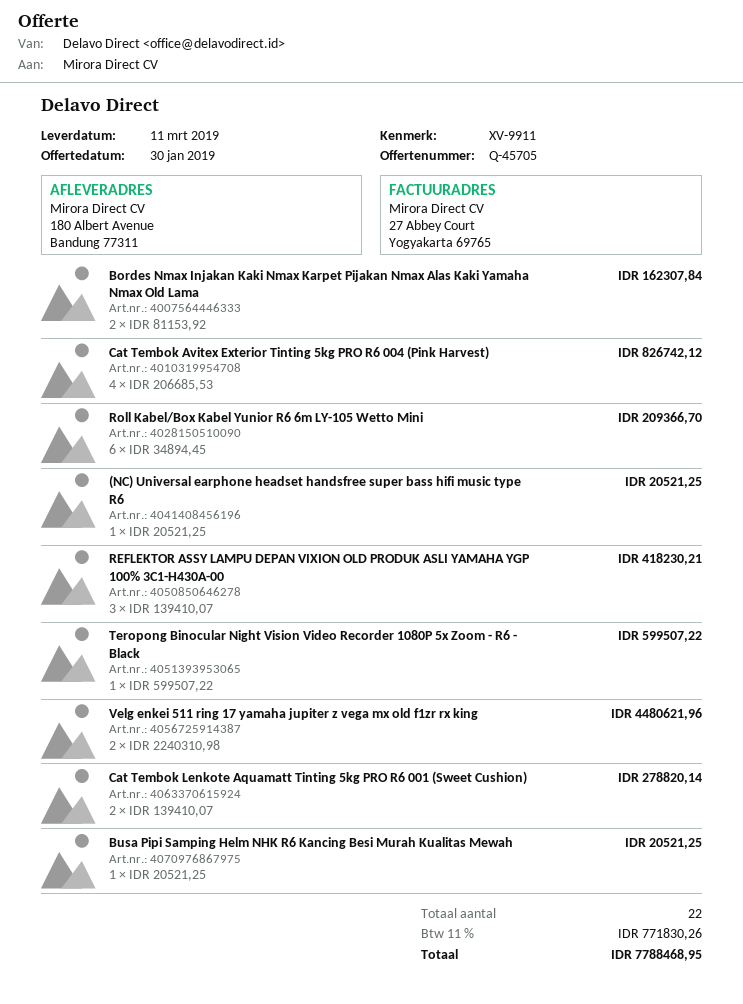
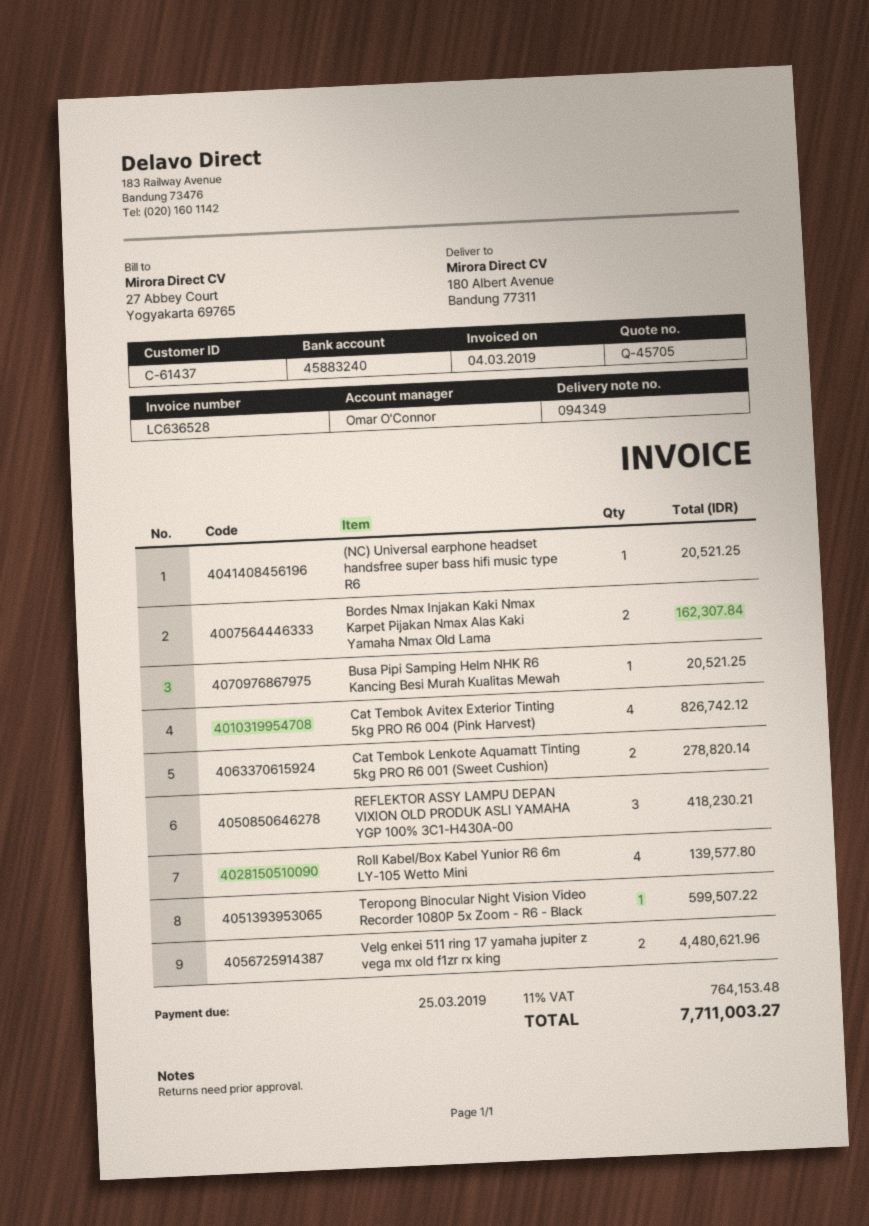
Roll Kabel/Box Kabel Yunior R6 6m LY-105 Wetto Mini: 6 for 209366.70 -> 4 for 139577.80
tax: 11% = 771830.26 -> 11% = 764153.48
total: 7788468.95 -> 7711003.27

